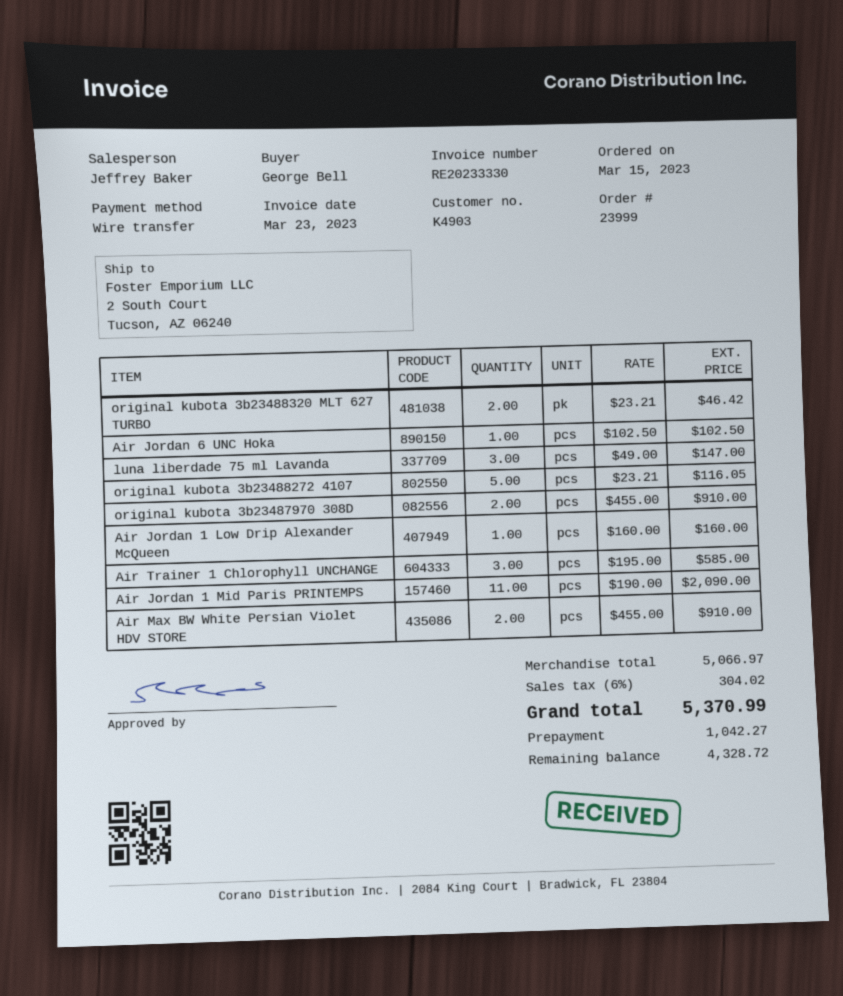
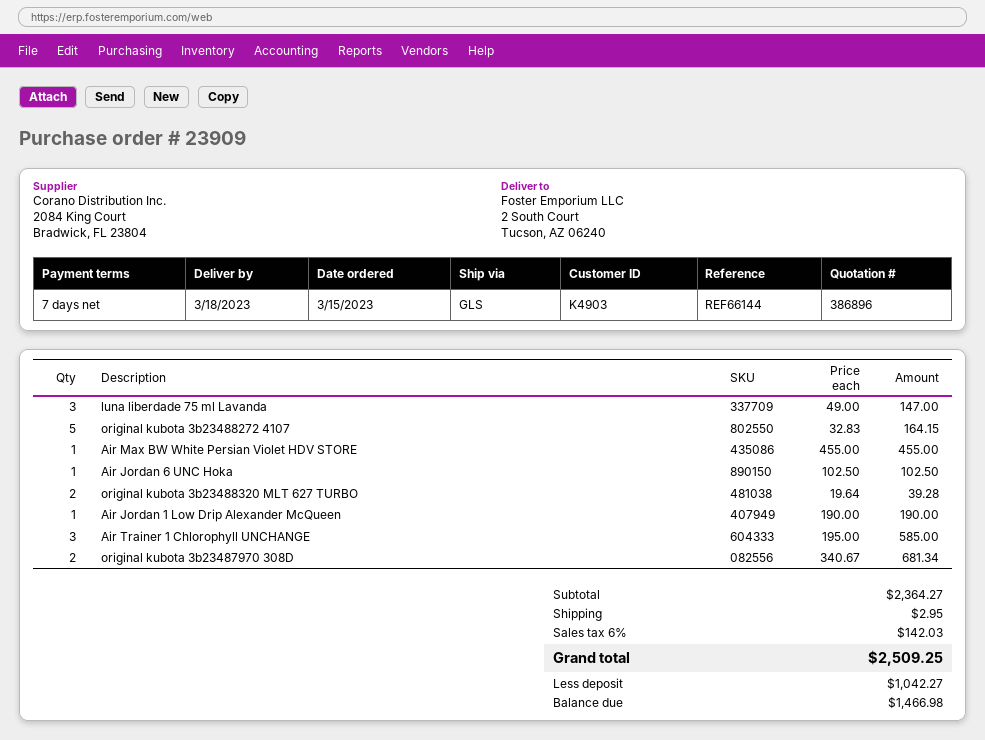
order number: 23999 -> 23909
original kubota 3b23488320 MLT 627 TURBO: 2 x 23.21 = 46.42 -> 2 x 19.64 = 39.28
original kubota 3b23488272 4107: 5 x 23.21 = 116.05 -> 5 x 32.83 = 164.15
original kubota 3b23487970 308D: 2 x 455.00 = 910.00 -> 2 x 340.67 = 681.34
Air Jordan 1 Low Drip Alexander McQueen: 1 x 160.00 = 160.00 -> 1 x 190.00 = 190.00
Air Jordan 1 Mid Paris PRINTEMPS: 11 x 190.00 = 2090.00 -> none
Air Max BW White Persian Violet HDV STORE: 2 x 455.00 = 910.00 -> 1 x 455.00 = 455.00
subtotal: 5066.97 -> 2364.27
shipping: none -> 2.95
tax: 6% = 304.02 -> 6% = 142.03
total: 5370.99 -> 2509.25
balance: 4328.72 -> 1466.98

